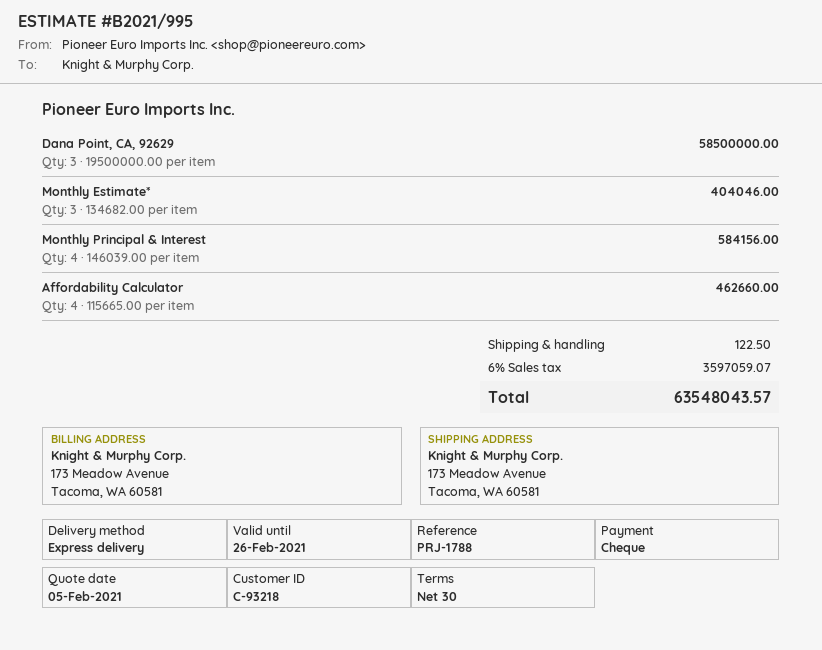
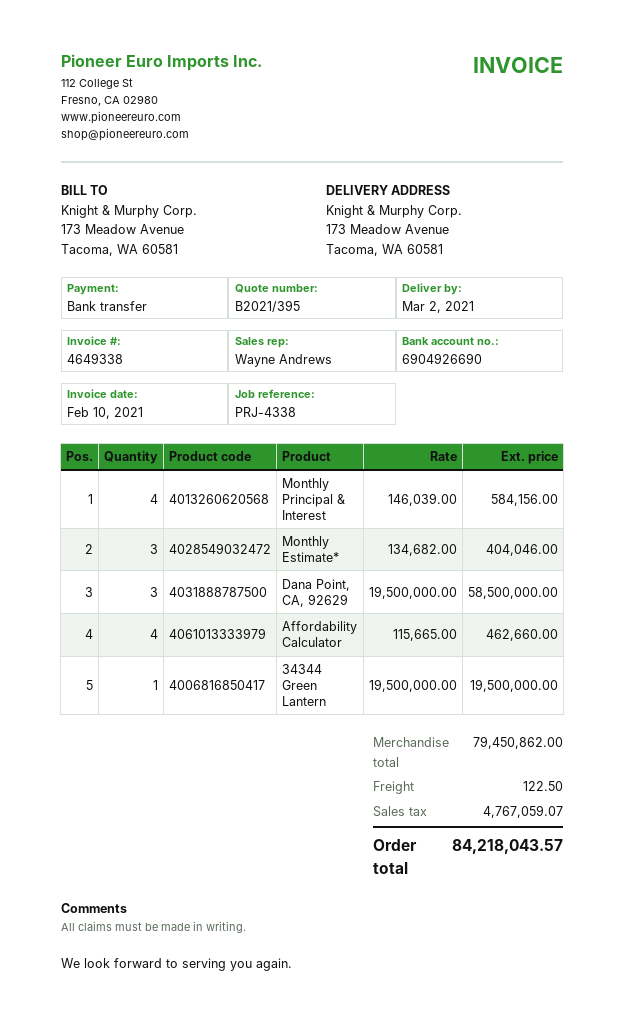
quote number: B2021/995 -> B2021/395
reference: PRJ-1788 -> PRJ-4338
payment method: cheque -> bank transfer
34344 Green Lantern: none -> 1 x 19500000.00 = 19500000.00
tax: 3597059.07 -> 4767059.07
total: 63548043.57 -> 84218043.57

